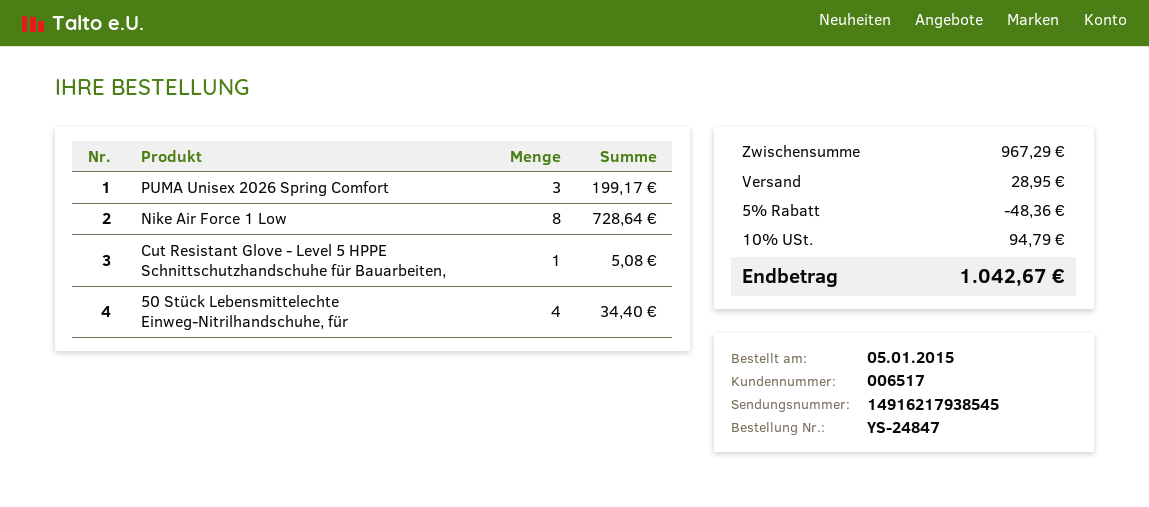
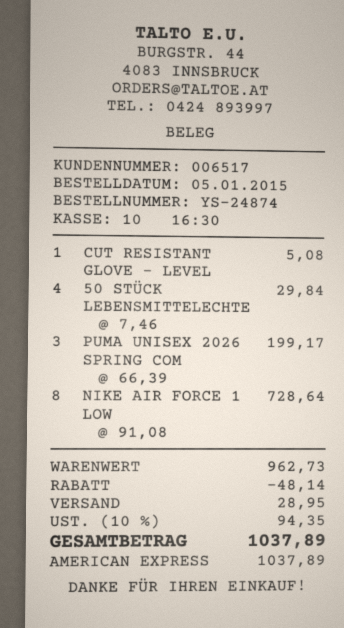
order number: YS-24847 -> YS-24874
50 Stück Lebensmittelechte Einweg-Nitrilhandschuhe, für: 4 for 34.40 -> 4 for 29.84
subtotal: 967.29 -> 962.73
discount: 48.36 -> 48.14
tax: 10% = 94.79 -> 10% = 94.35
total: 1042.67 -> 1037.89

